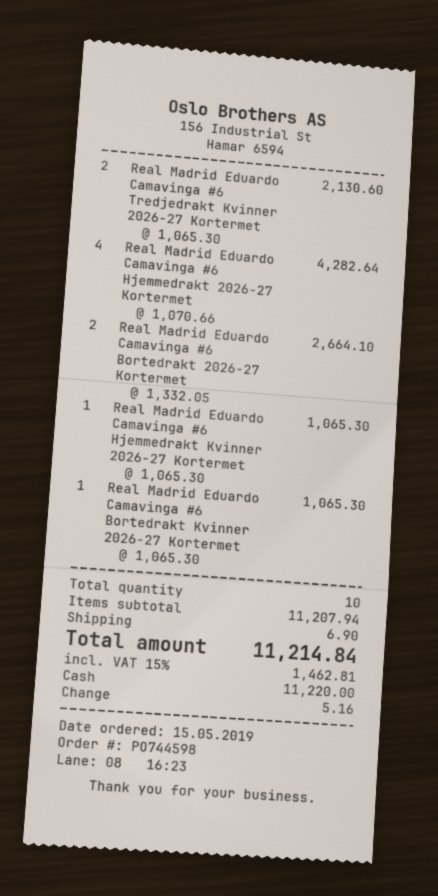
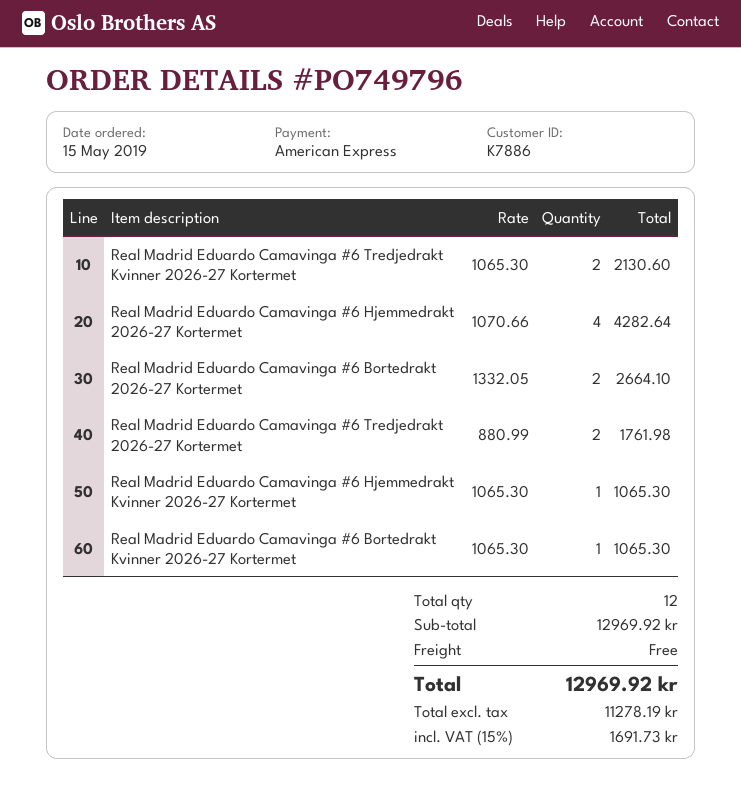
order number: PO744598 -> PO749796
payment method: cash -> American Express
Real Madrid Eduardo Camavinga #6 Tredjedrakt 2026-27 Kortermet: none -> 2 x 880.99 = 1761.98
total quantity: 10 -> 12
subtotal: 11207.94 -> 12969.92
shipping: 6.90 -> 0.00
tax: 15% = 1462.81 -> 15% = 1691.73
total: 11214.84 -> 12969.92

